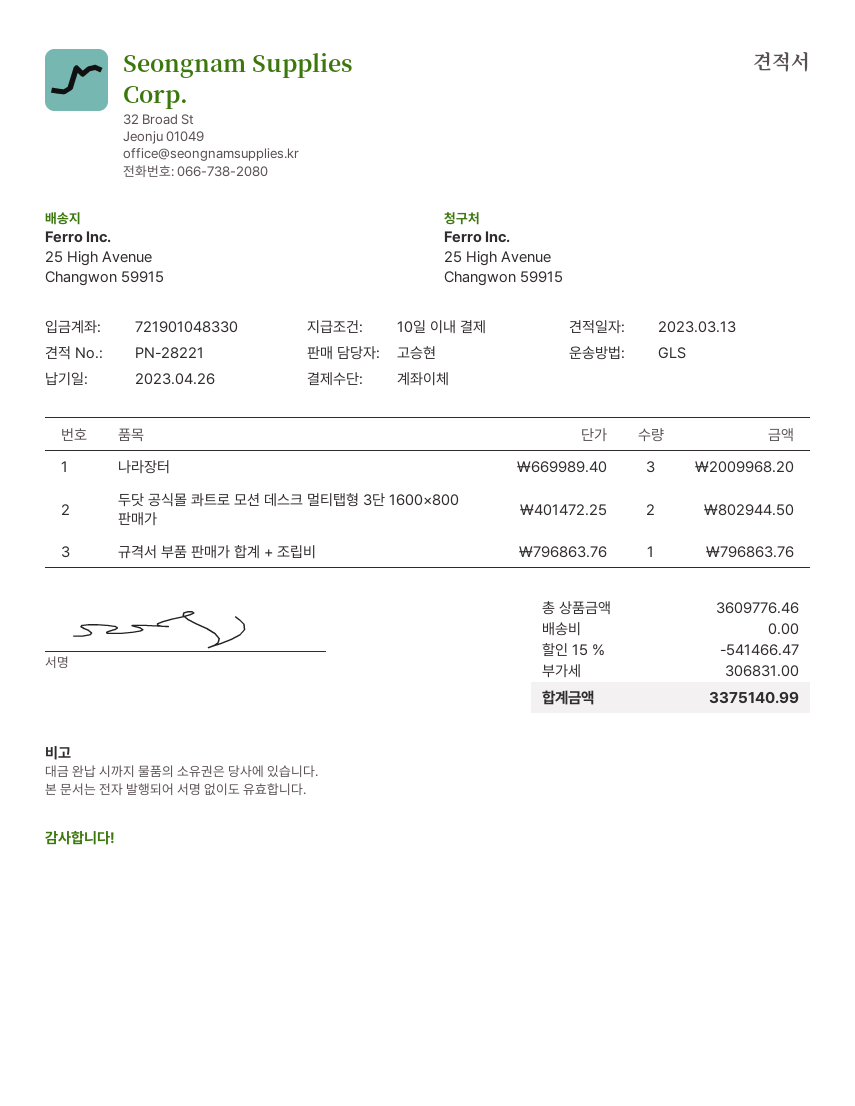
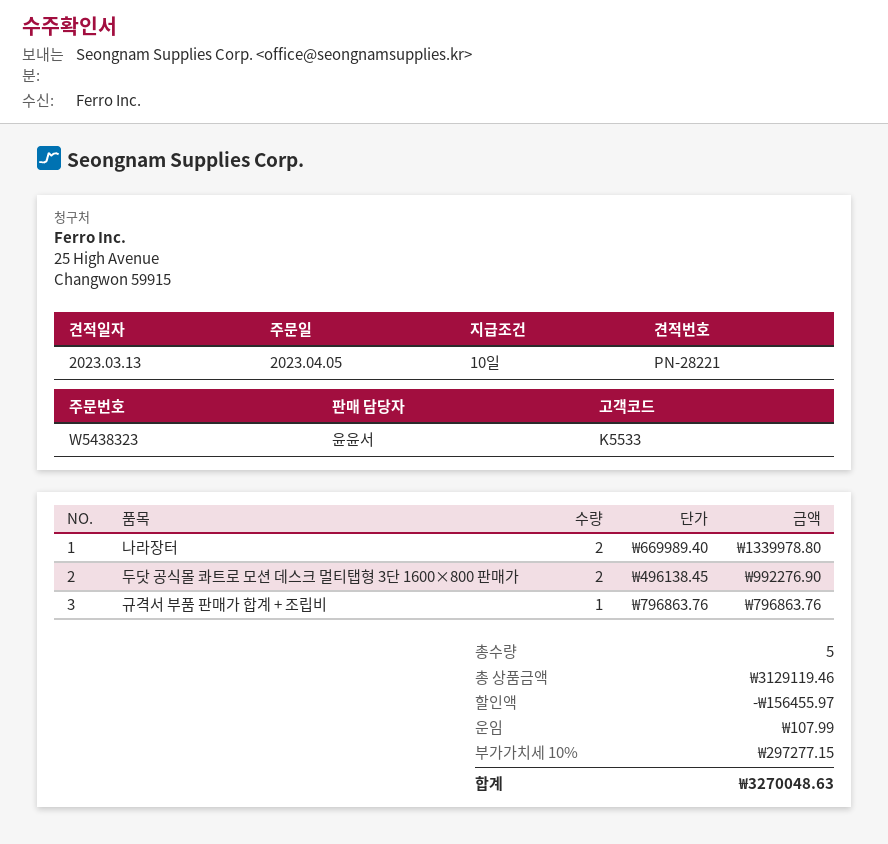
sales rep: 고승현 -> 윤윤서
나라장터: 3 x 669989.40 = 2009968.20 -> 2 x 669989.40 = 1339978.80
두닷 공식몰 콰트로 모션 데스크 멀티탭형 3단 1600×800 판매가: 2 x 401472.25 = 802944.50 -> 2 x 496138.45 = 992276.90
subtotal: 3609776.46 -> 3129119.46
discount: 541466.47 -> 156455.97
shipping: 0.00 -> 107.99
tax: 306831.00 -> 297277.15
total: 3375140.99 -> 3270048.63

